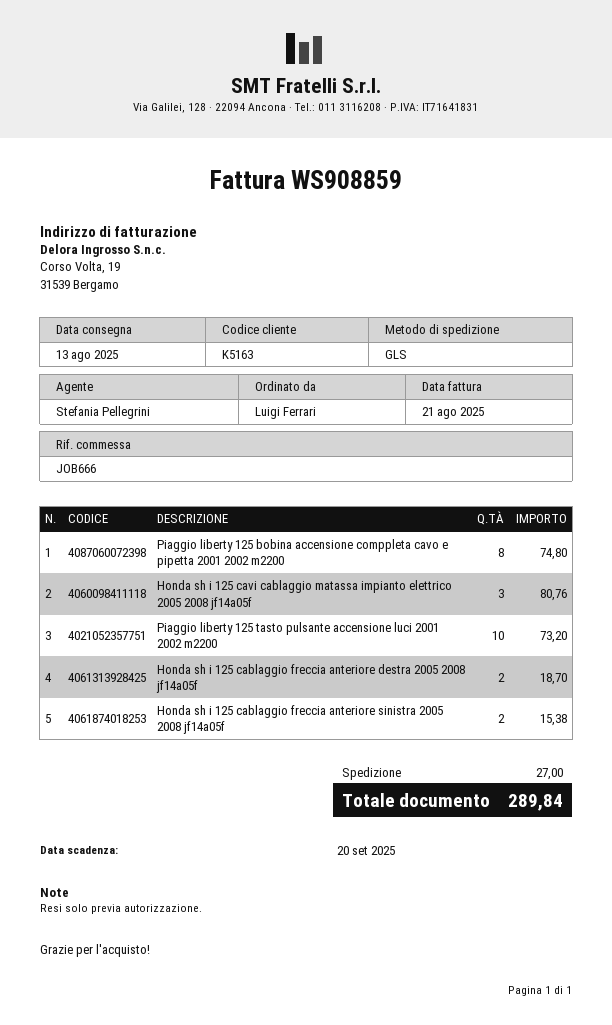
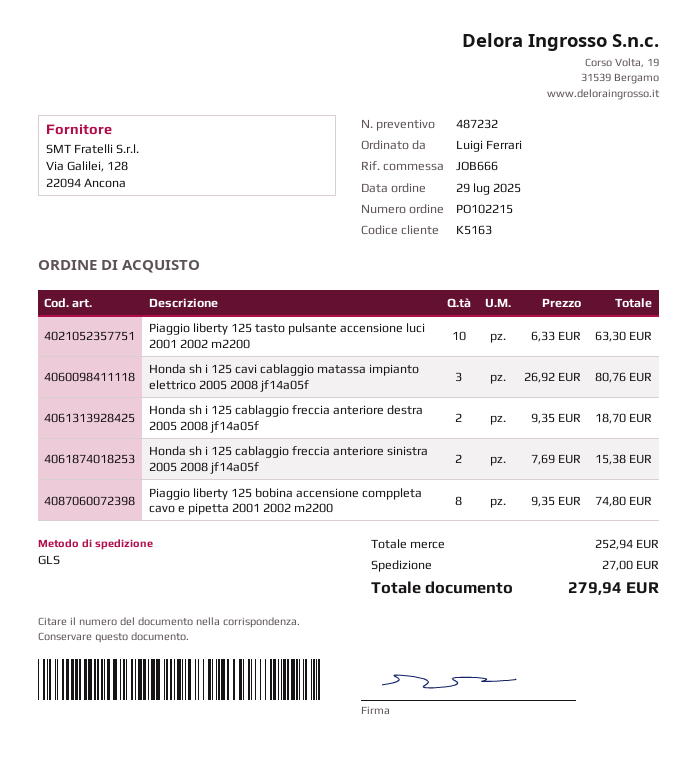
Piaggio liberty 125 tasto pulsante accensione luci 2001 2002 m2200: 10 for 73.20 -> 10 for 63.30
total: 289.84 -> 279.94

